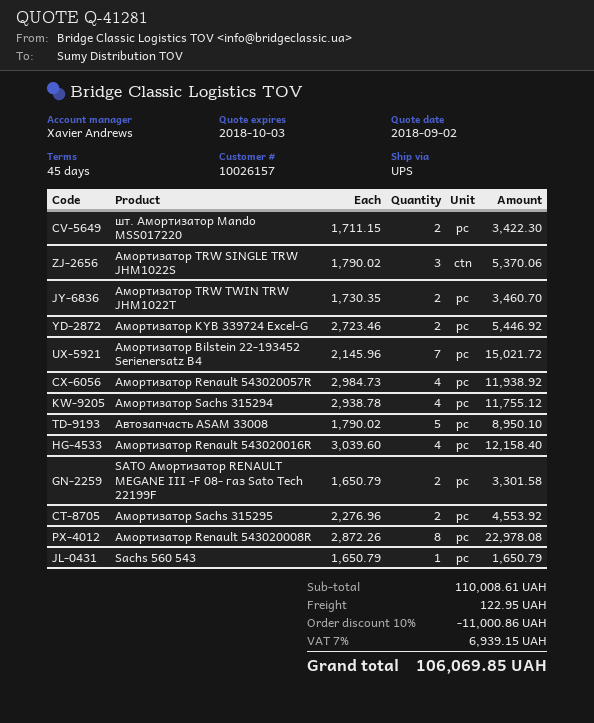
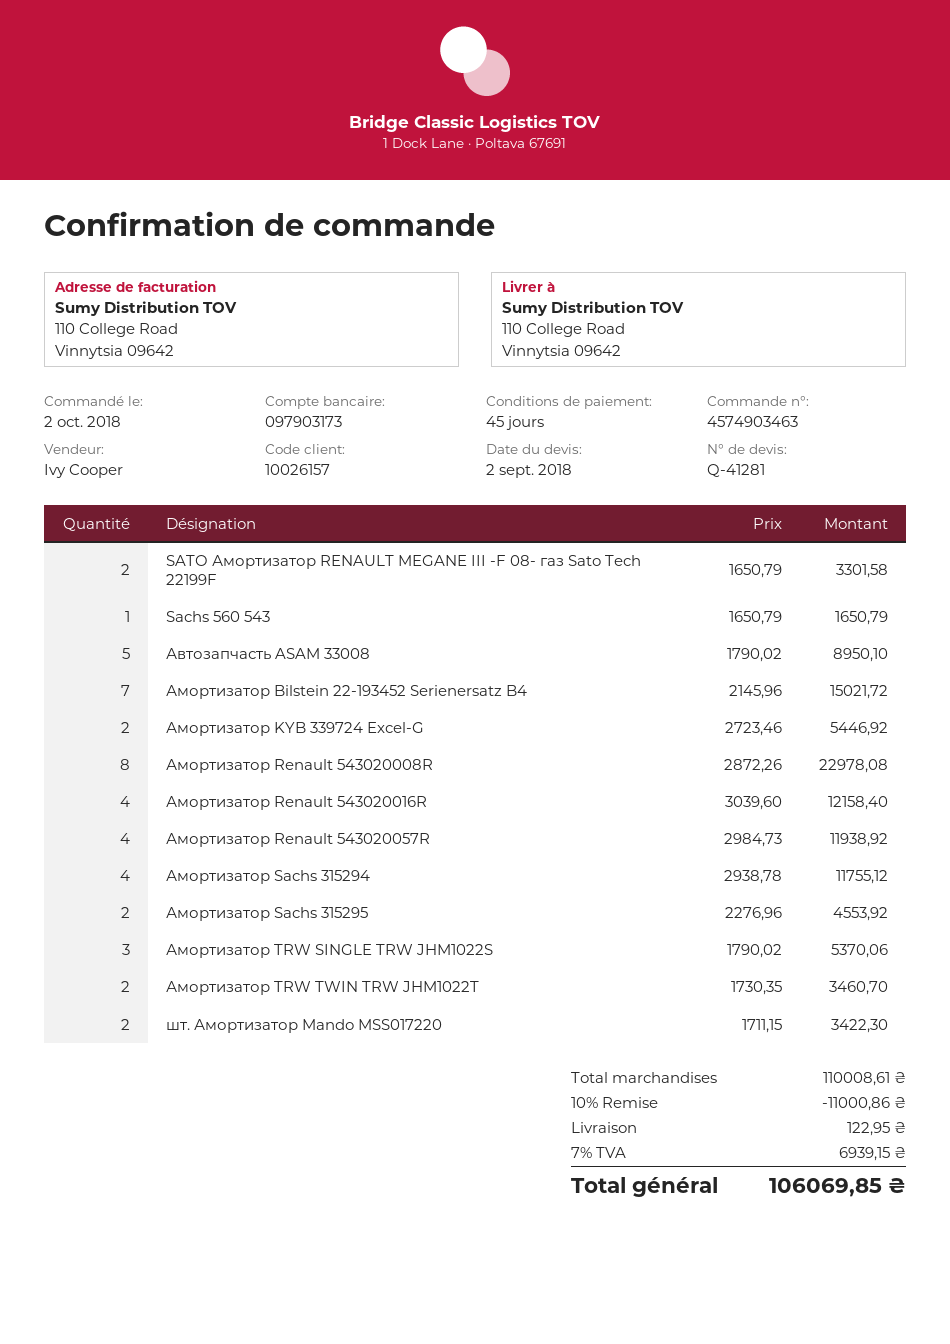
sales rep: Xavier Andrews -> Ivy Cooper

